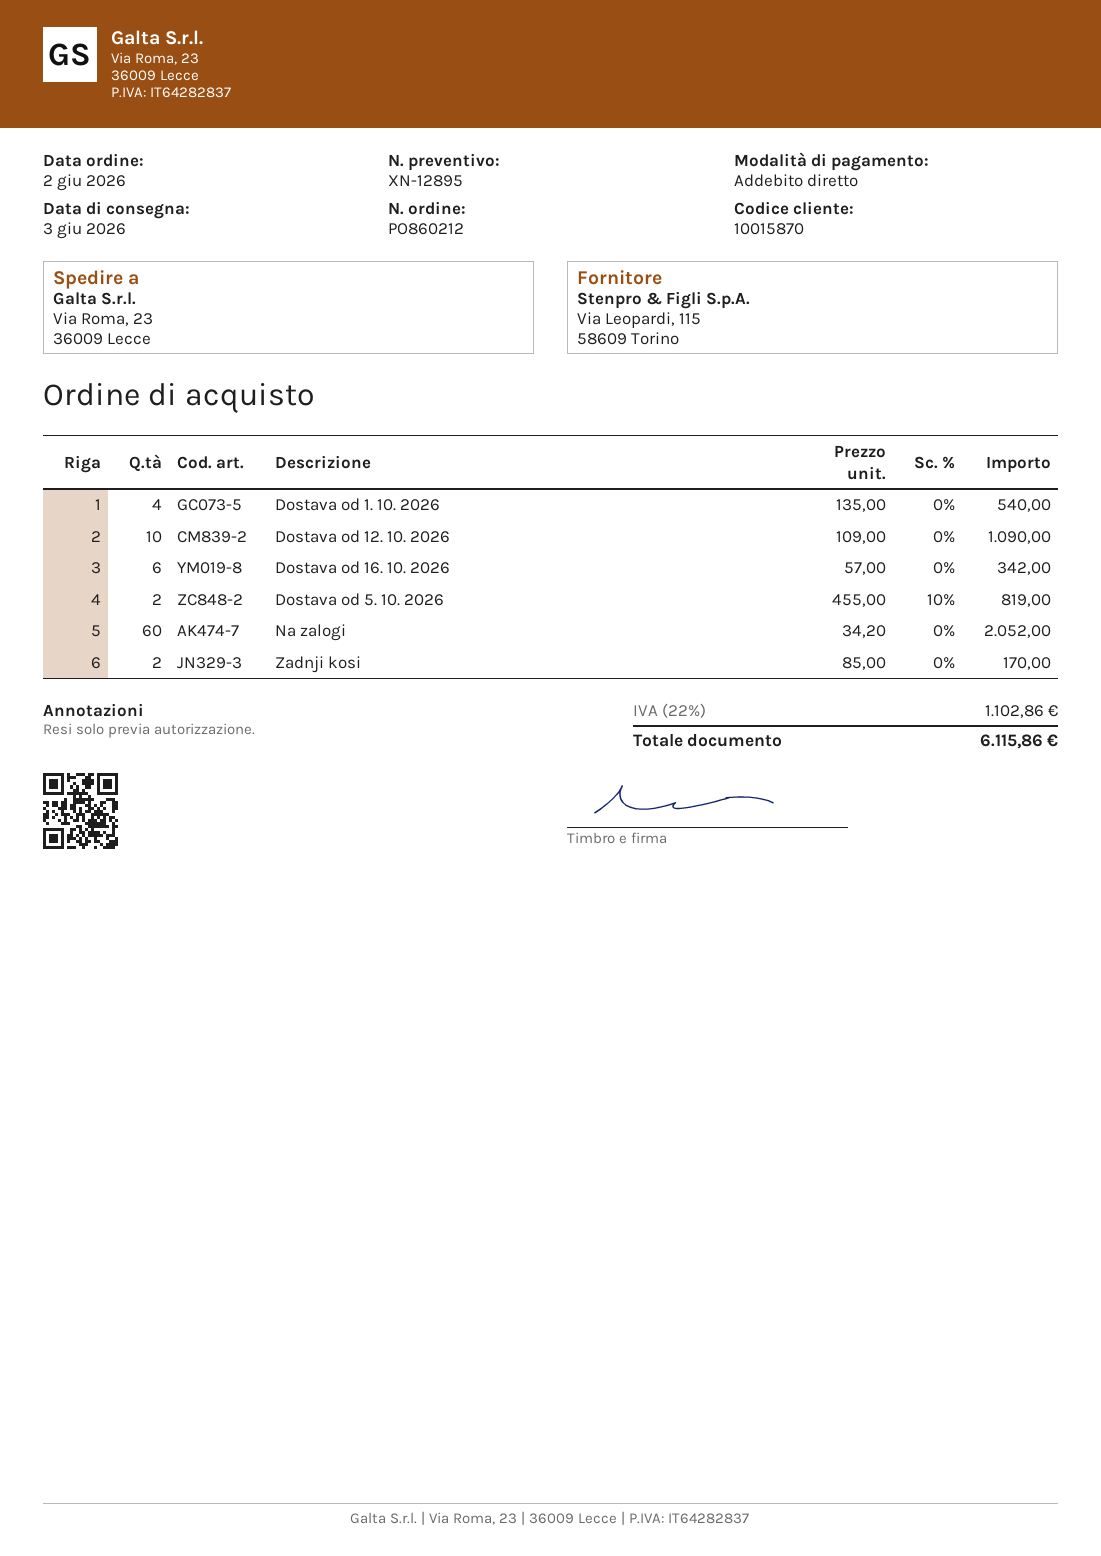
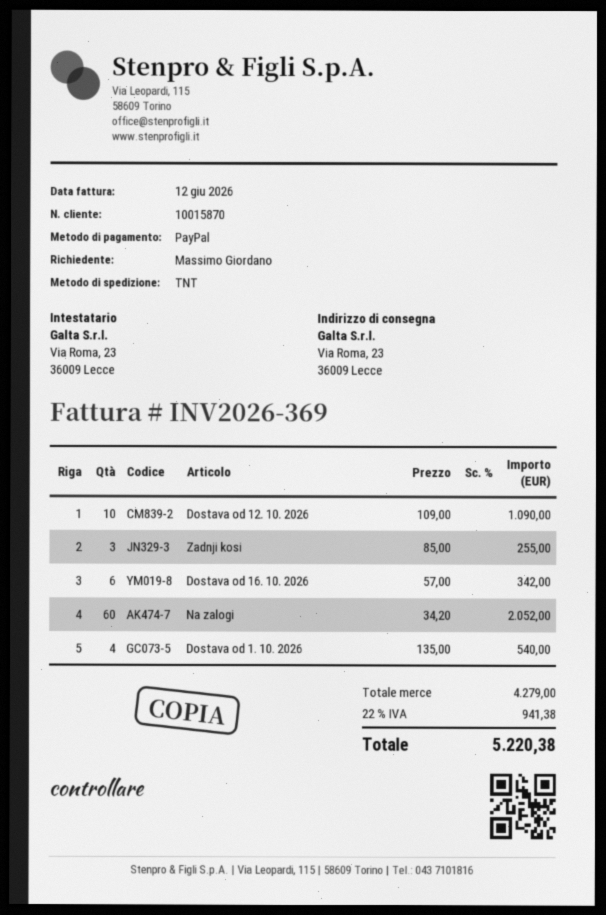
payment method: direct debit -> PayPal
Dostava od 5. 10. 2026: 2 x 455.00 - 10% = 819.00 -> none
Zadnji kosi: 2 x 85.00 = 170.00 -> 3 x 85.00 = 255.00
tax: 22% = 1102.86 -> 22% = 941.38
total: 6115.86 -> 5220.38

